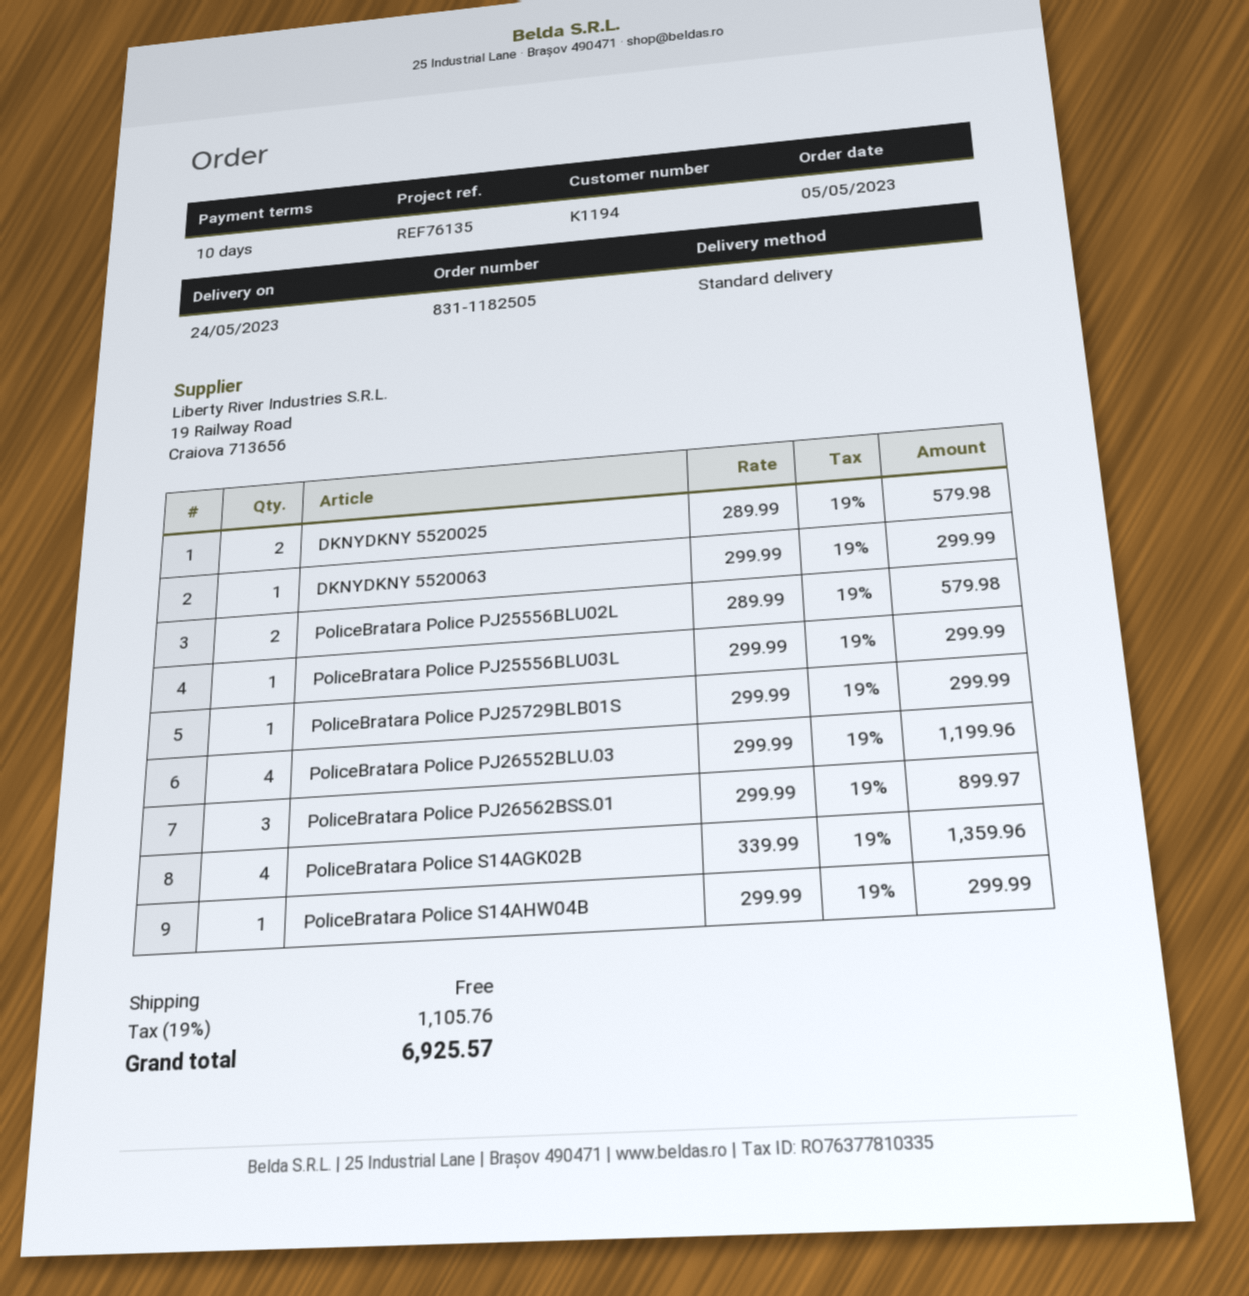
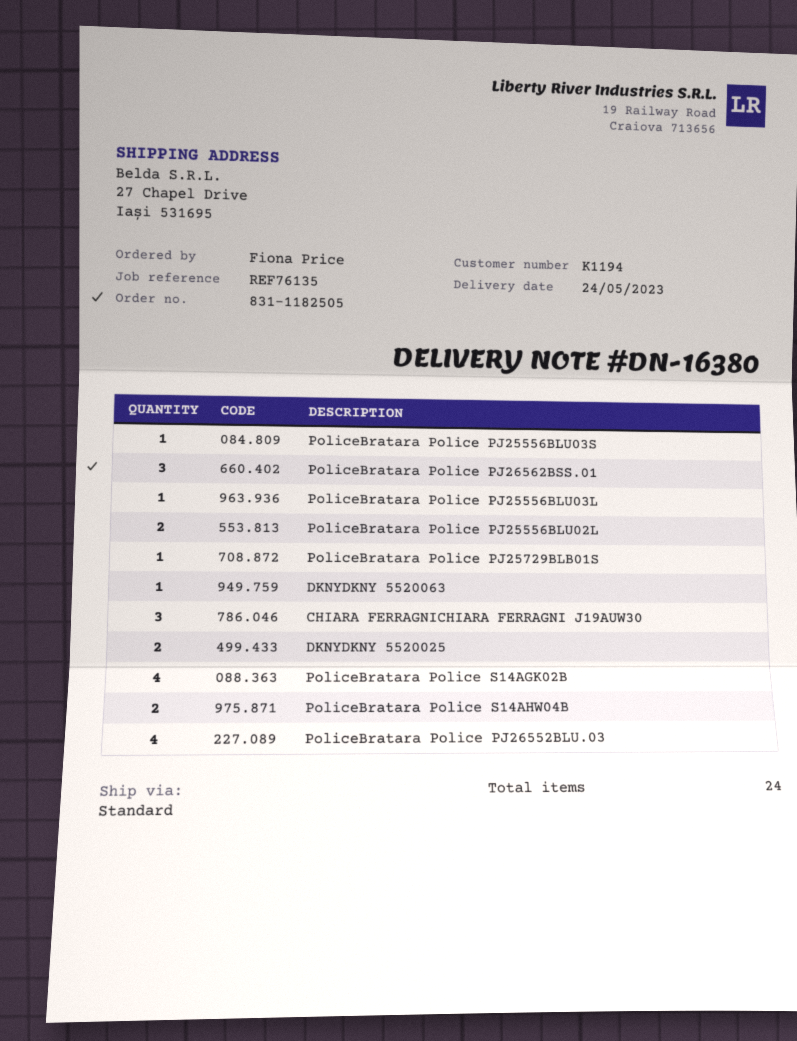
PoliceBratara Police S14AHW04B: 1 -> 2
PoliceBratara Police PJ25556BLU03S: none -> 1
CHIARA FERRAGNICHIARA FERRAGNI J19AUW30: none -> 3

